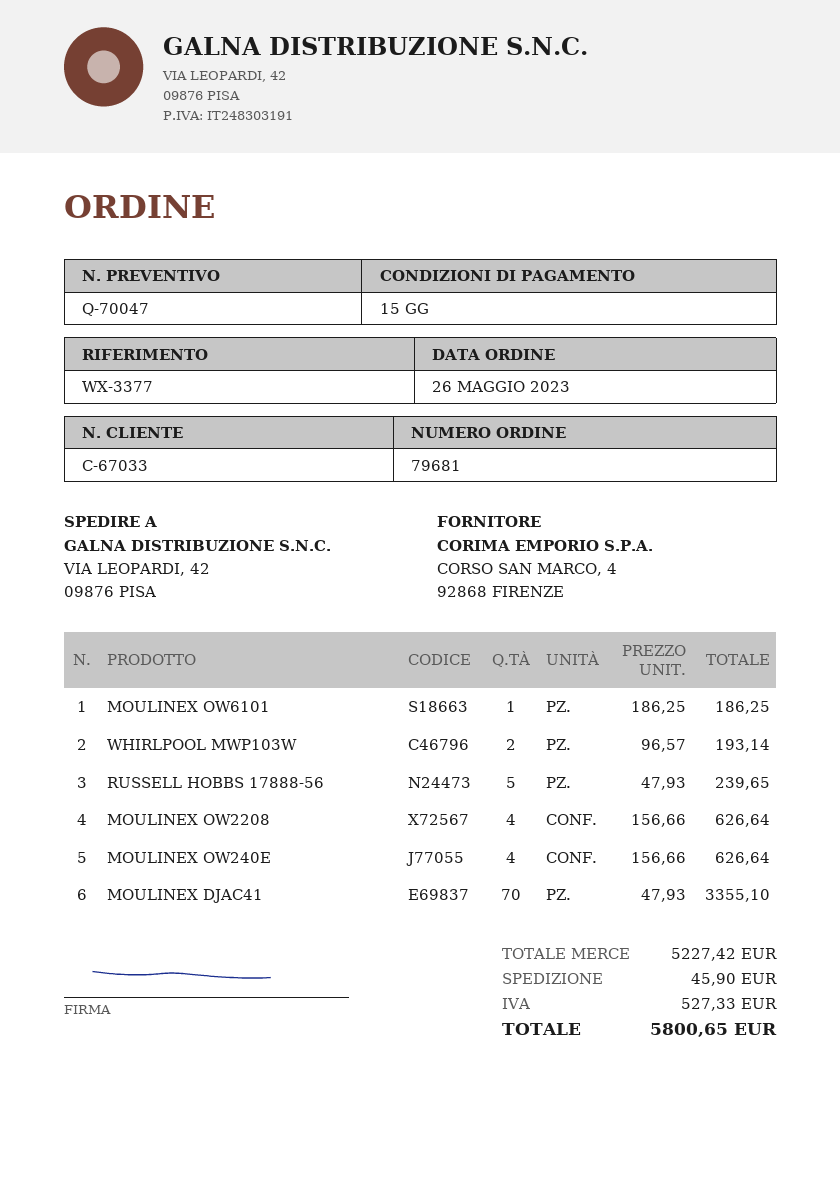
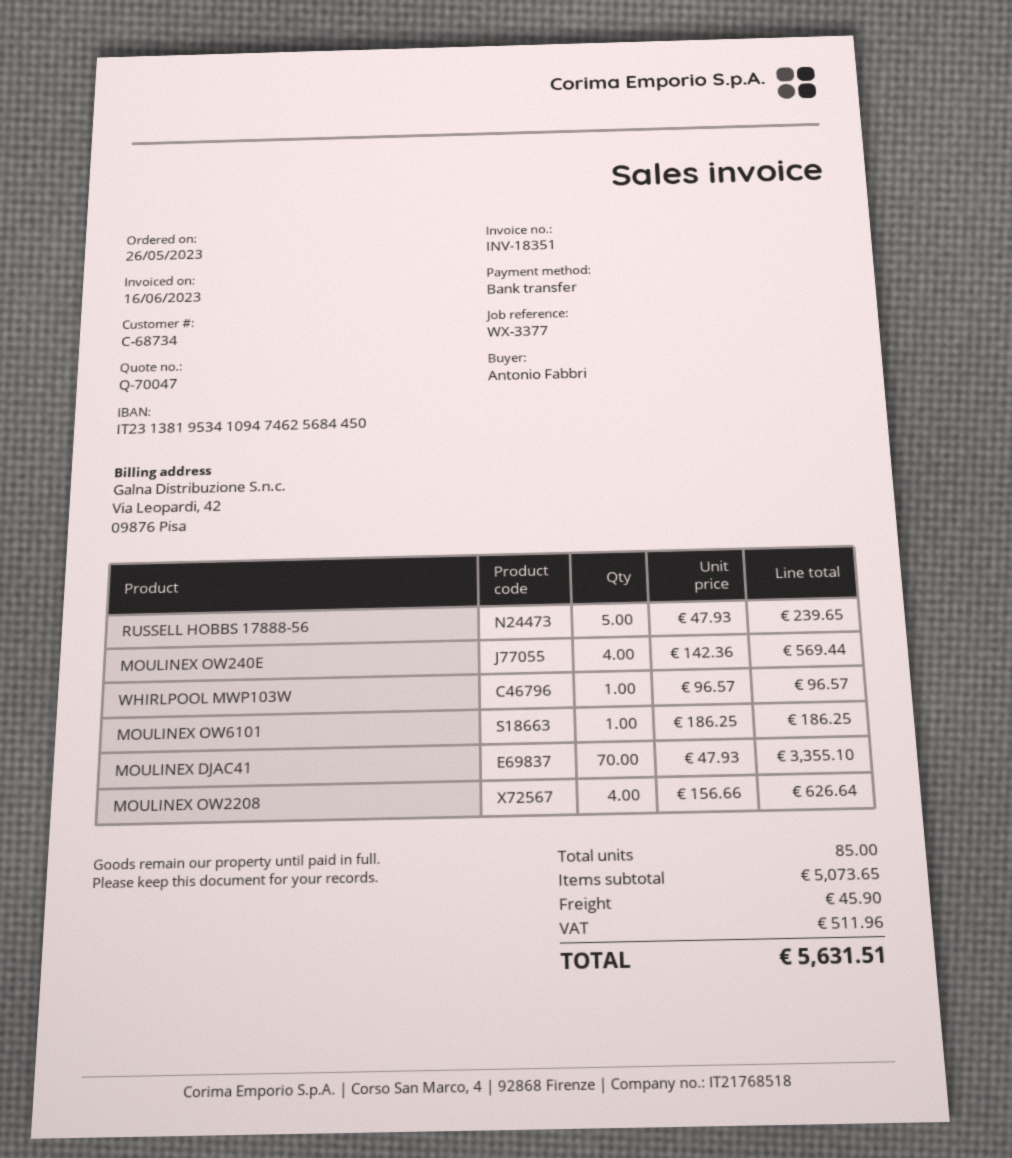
customer number: C-67033 -> C-68734
WHIRLPOOL MWP103W: 2 x 96.57 = 193.14 -> 1 x 96.57 = 96.57
MOULINEX OW240E: 4 x 156.66 = 626.64 -> 4 x 142.36 = 569.44
subtotal: 5227.42 -> 5073.65
tax: 527.33 -> 511.96
total: 5800.65 -> 5631.51

